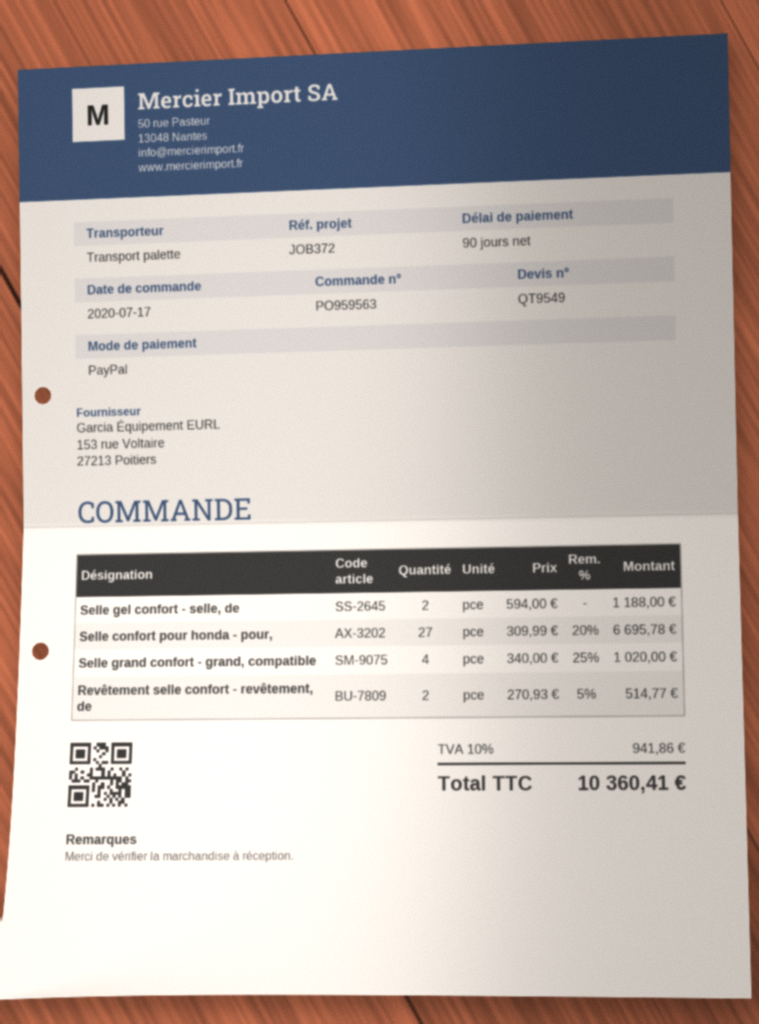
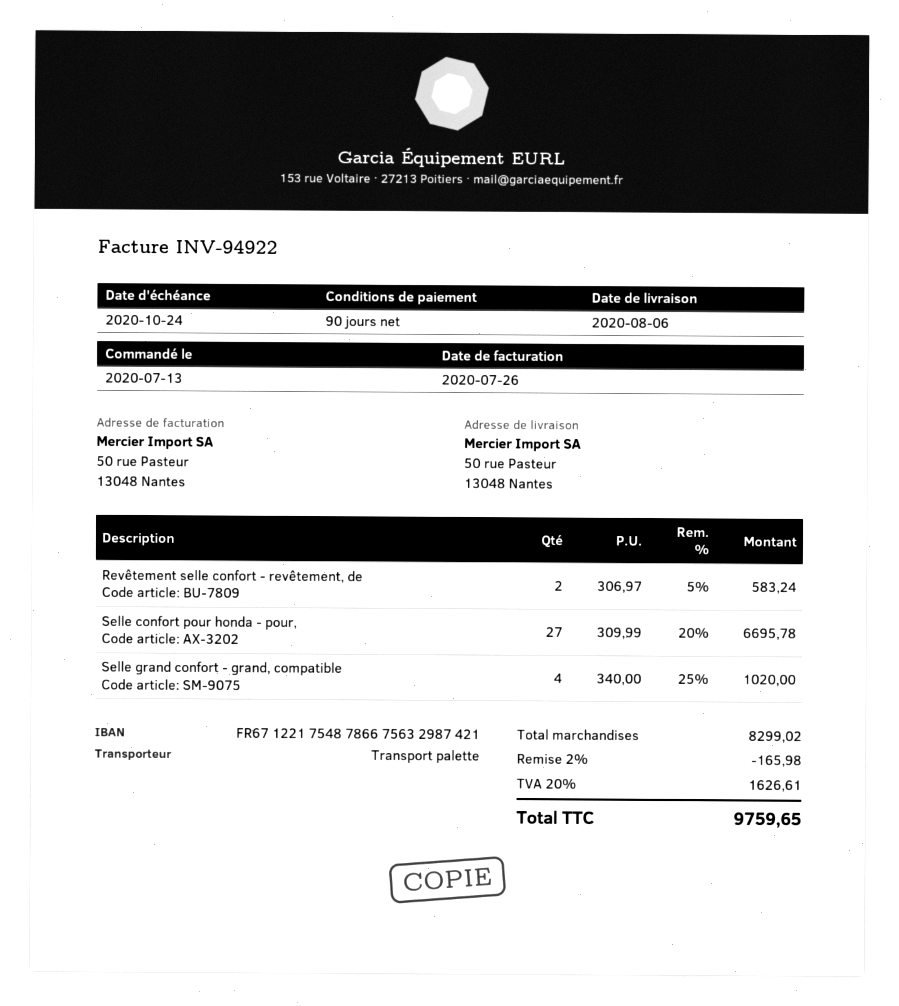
order date: 2020-07-17 -> 2020-07-13
Selle gel confort - selle, de: 2 x 594.00 = 1188.00 -> none
Revêtement selle confort - revêtement, de: 2 x 270.93 - 5% = 514.77 -> 2 x 306.97 - 5% = 583.24
discount: none -> 2% = 165.98
tax: 10% = 941.86 -> 20% = 1626.61
total: 10360.41 -> 9759.65

